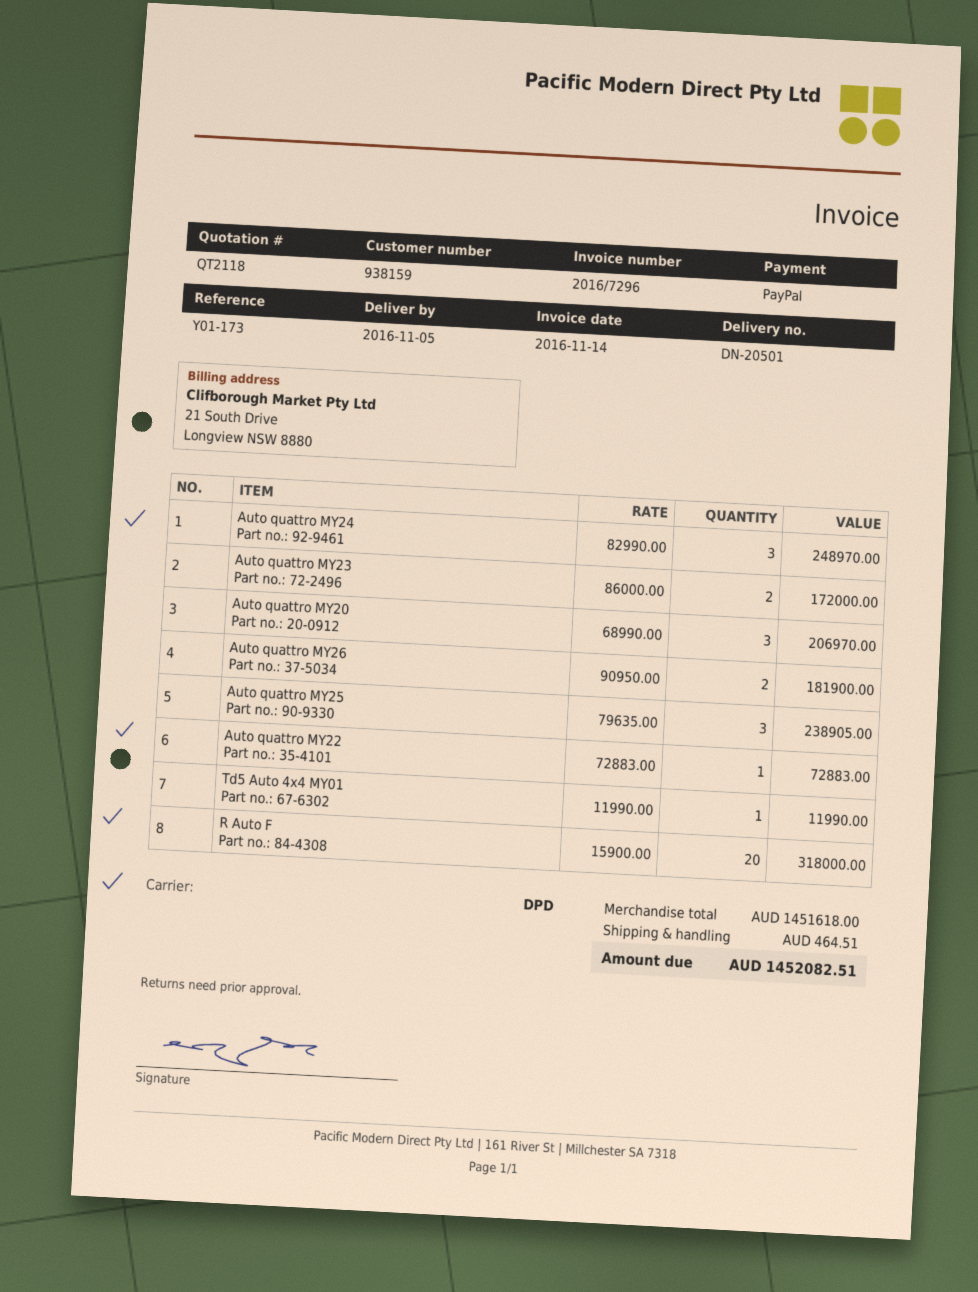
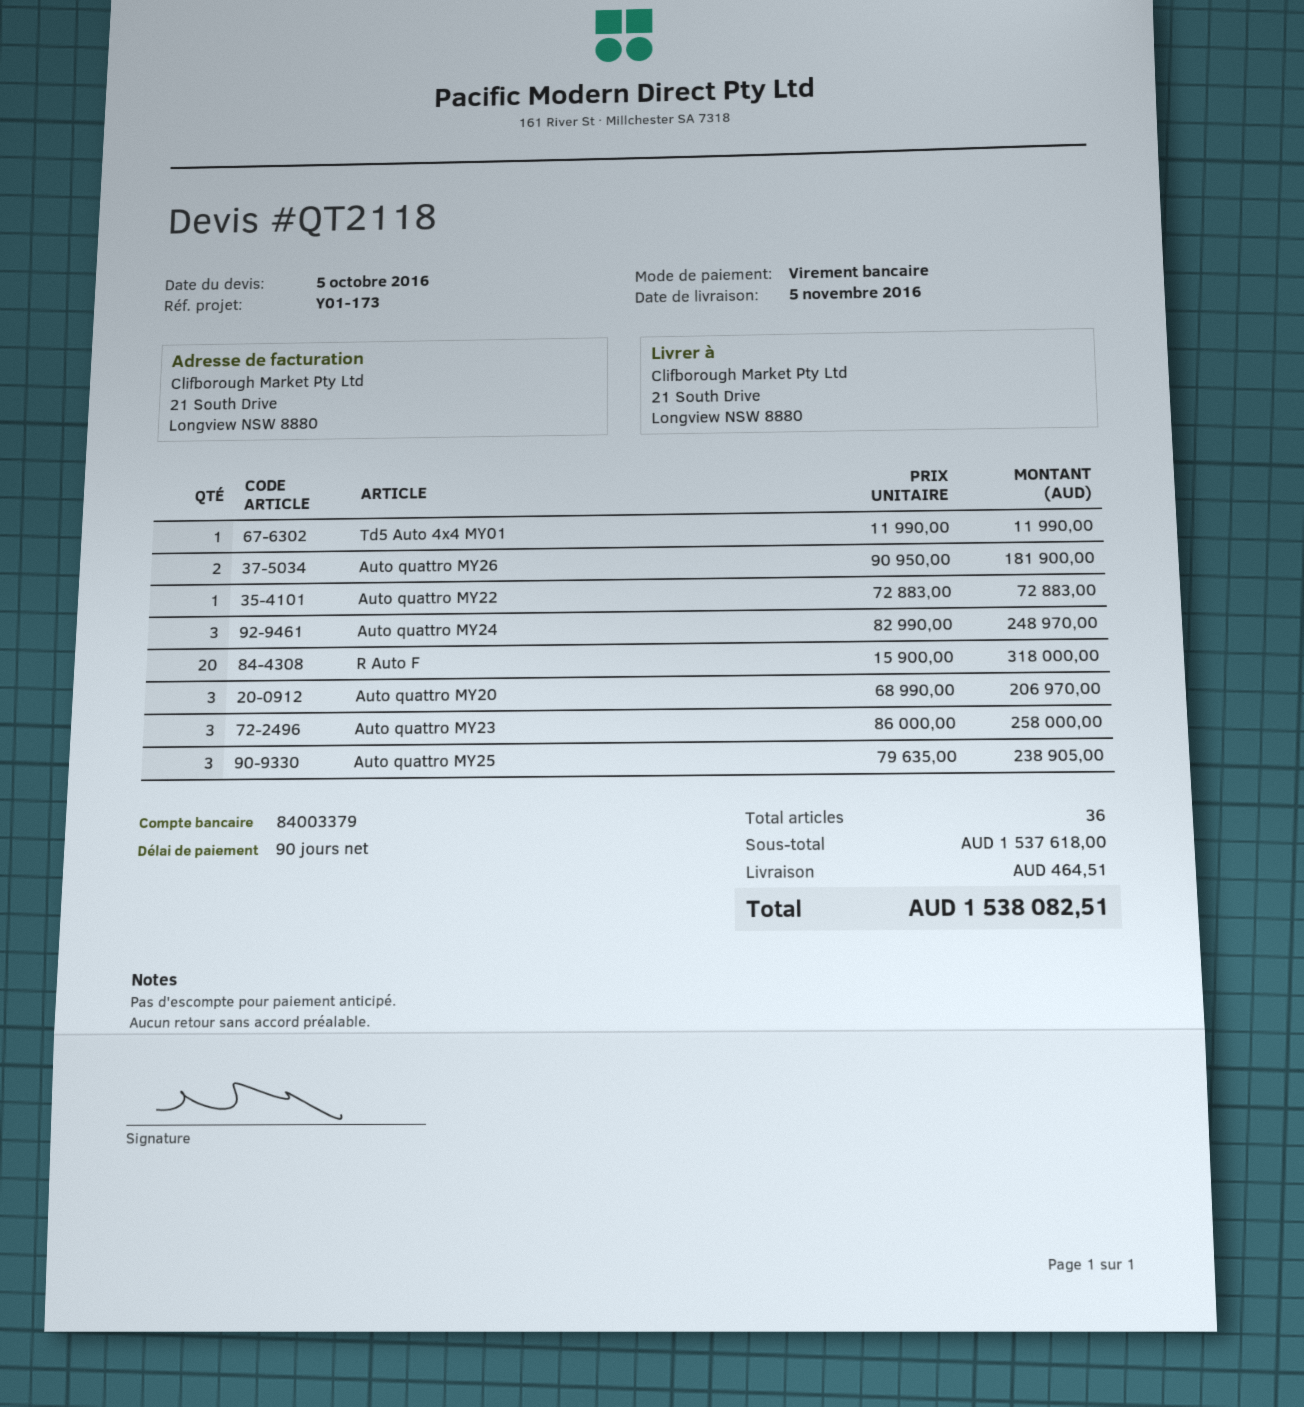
payment method: PayPal -> bank transfer
Auto quattro MY23: 2 x 86000.00 = 172000.00 -> 3 x 86000.00 = 258000.00
subtotal: 1451618.00 -> 1537618.00
total: 1452082.51 -> 1538082.51

